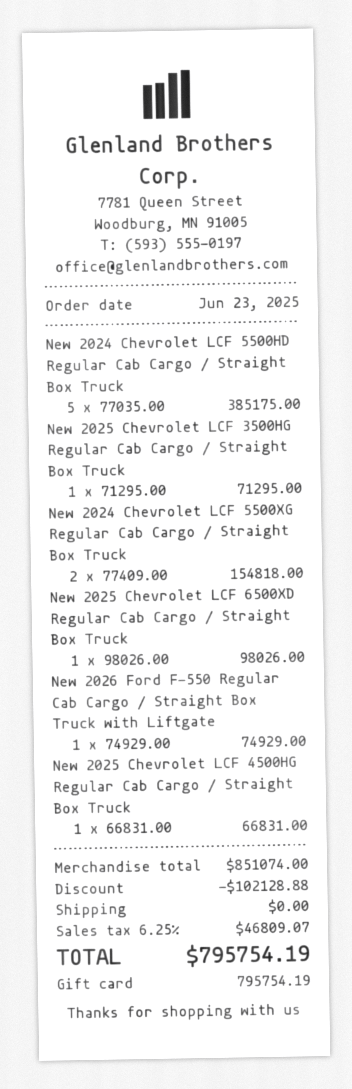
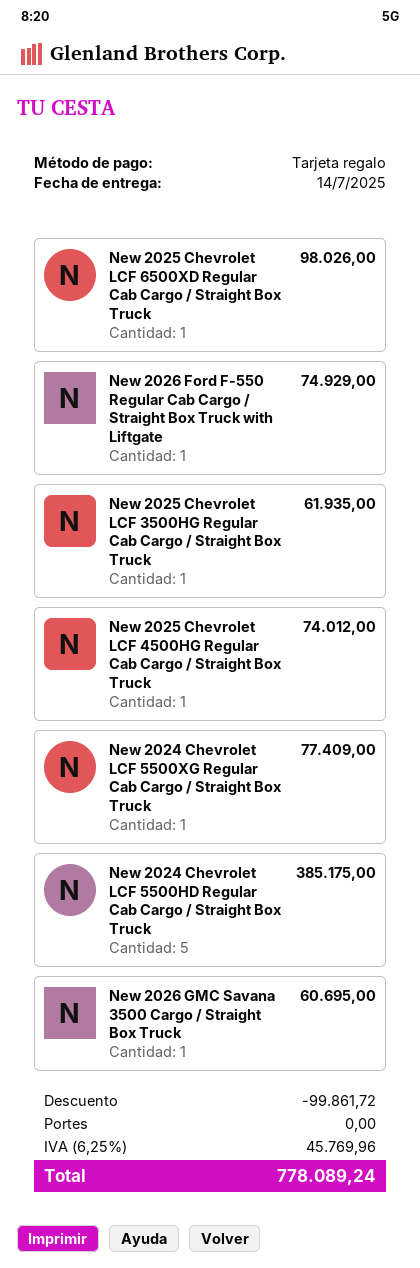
New 2025 Chevrolet LCF 3500HG Regular Cab Cargo / Straight Box Truck: 1 for 71295.00 -> 1 for 61935.00
New 2024 Chevrolet LCF 5500XG Regular Cab Cargo / Straight Box Truck: 2 for 154818.00 -> 1 for 77409.00
New 2025 Chevrolet LCF 4500HG Regular Cab Cargo / Straight Box Truck: 1 for 66831.00 -> 1 for 74012.00
New 2026 GMC Savana 3500 Cargo / Straight Box Truck: none -> 1 for 60695.00
discount: 102128.88 -> 99861.72
tax: 6.25% = 46809.07 -> 6.25% = 45769.96
total: 795754.19 -> 778089.24

